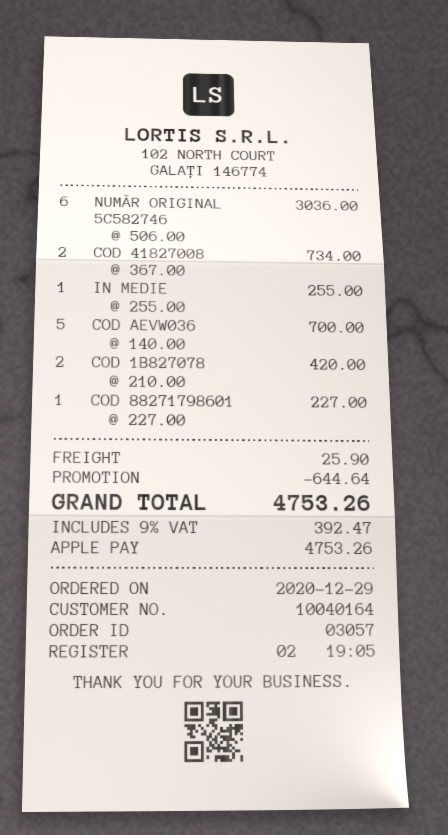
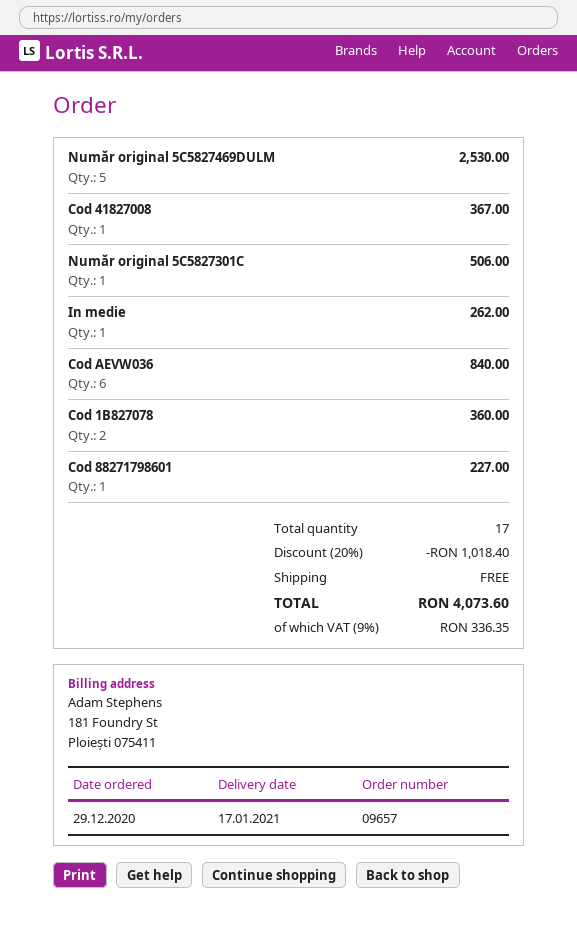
order number: 03057 -> 09657
NUMĂR ORIGINAL 5C582746: 6 for 3036.00 -> 5 for 2530.00
COD 41827008: 2 for 734.00 -> 1 for 367.00
IN MEDIE: 1 for 255.00 -> 1 for 262.00
COD AEVW036: 5 for 700.00 -> 6 for 840.00
COD 1B827078: 2 for 420.00 -> 2 for 360.00
Număr original 5C5827301C: none -> 1 for 506.00
discount: 644.64 -> 1018.40
shipping: 25.90 -> 0.00
tax: 9% = 392.47 -> 9% = 336.35
total: 4753.26 -> 4073.60

